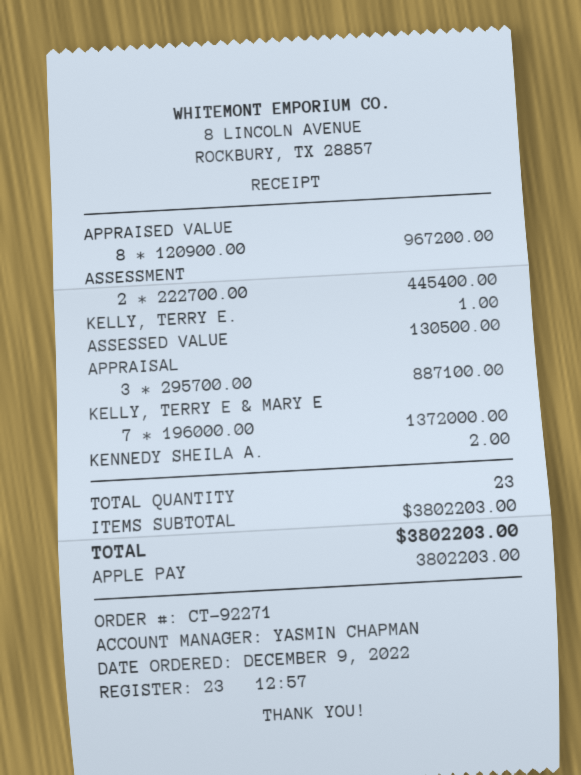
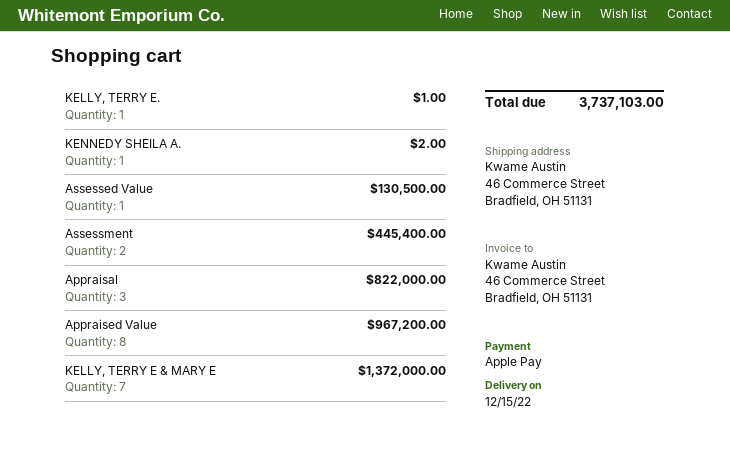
APPRAISAL: 3 for 887100.00 -> 3 for 822000.00
total: 3802203.00 -> 3737103.00

